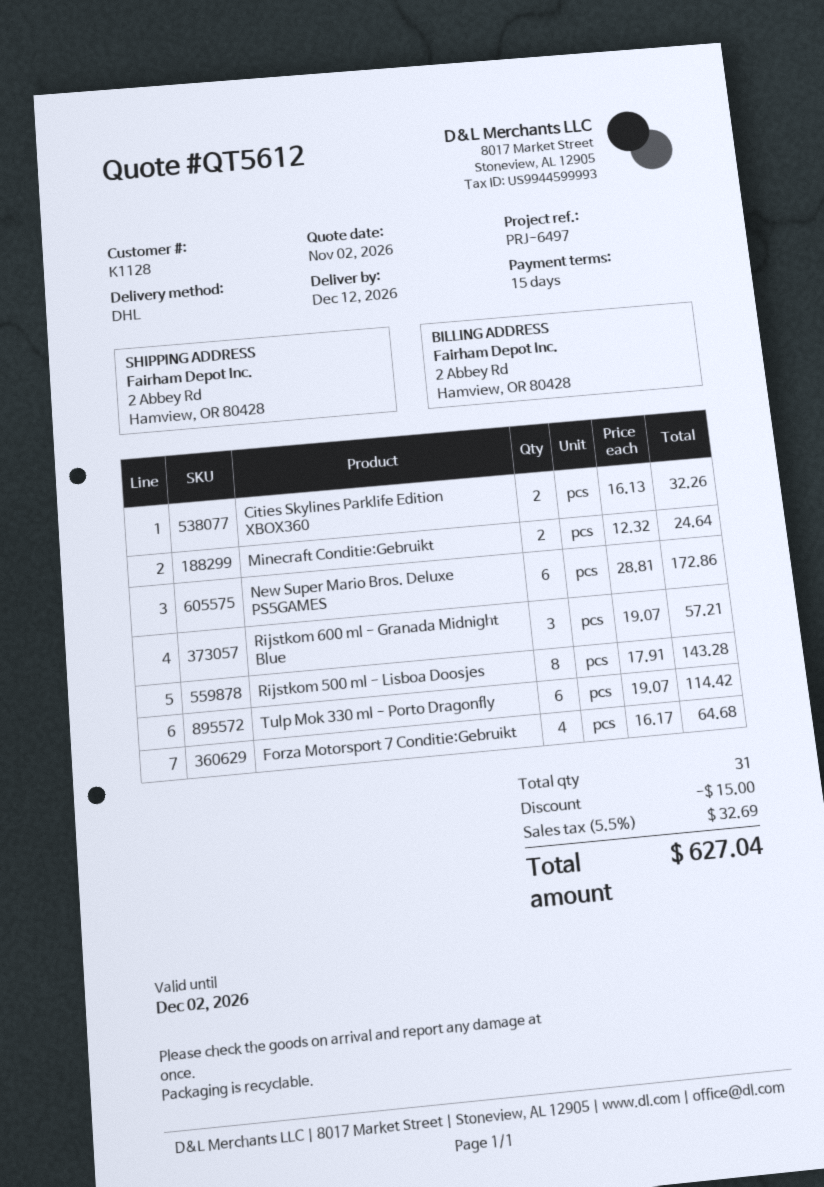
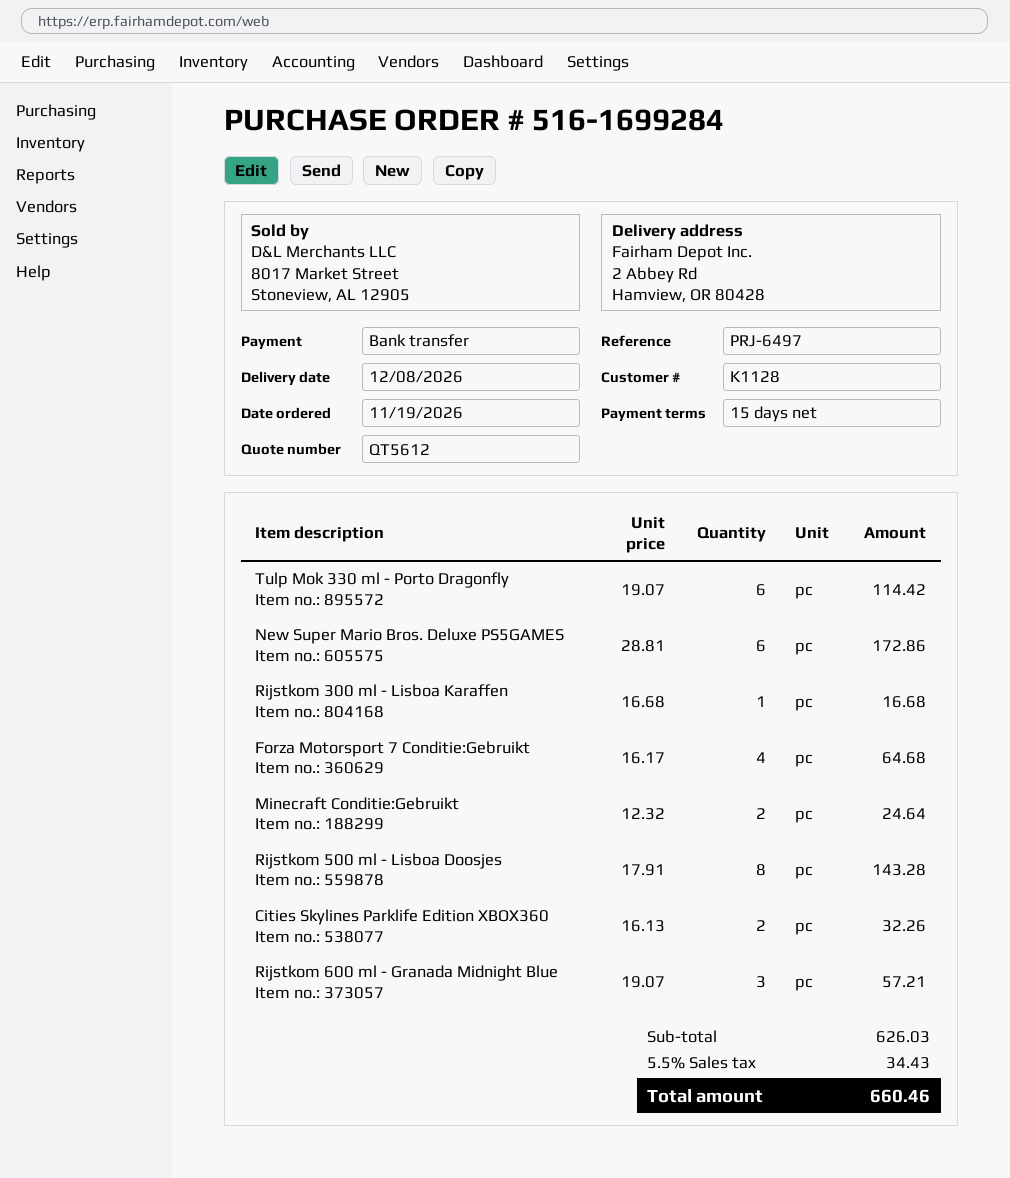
delivery date: 2026-12-12 -> 2026-12-08
Rijstkom 300 ml - Lisboa Karaffen: none -> 1 x 16.68 = 16.68
discount: 15.00 -> none
tax: 5.5% = 32.69 -> 5.5% = 34.43
total: 627.04 -> 660.46

